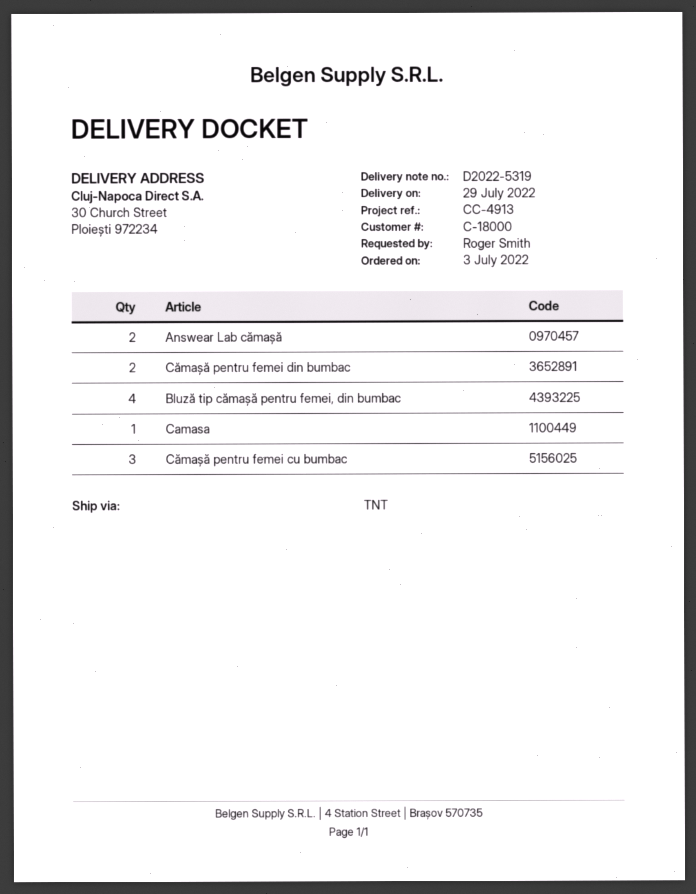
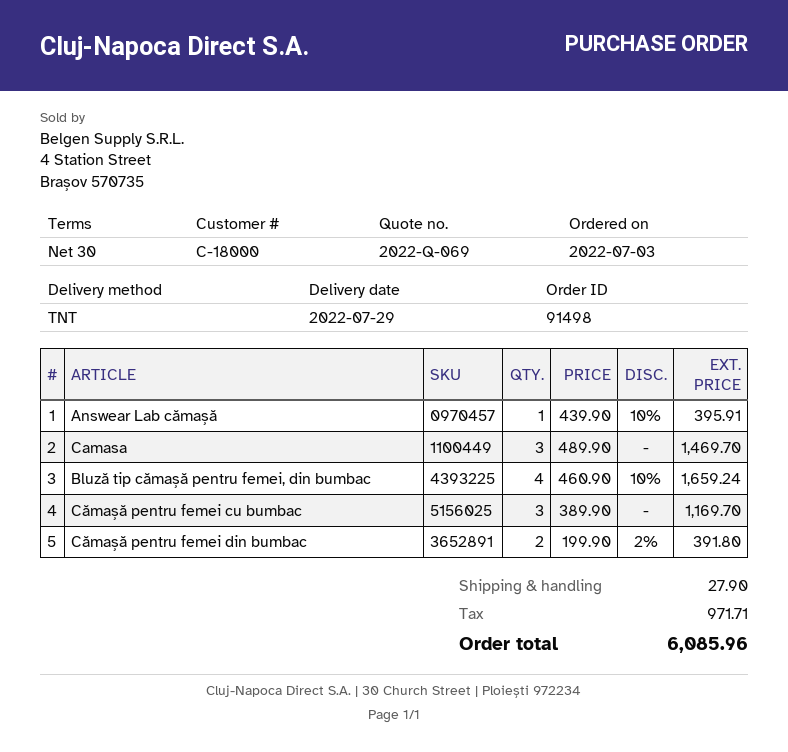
Answear Lab cămașă: 2 -> 1
Camasa: 1 -> 3

